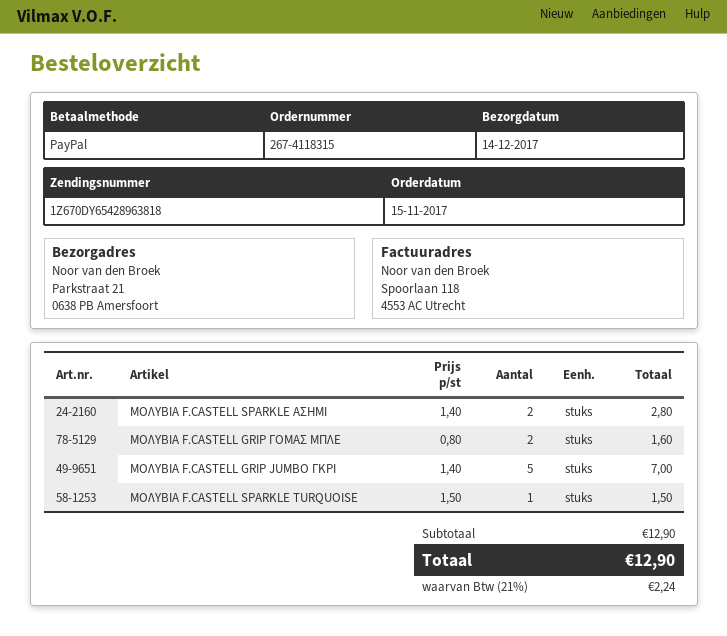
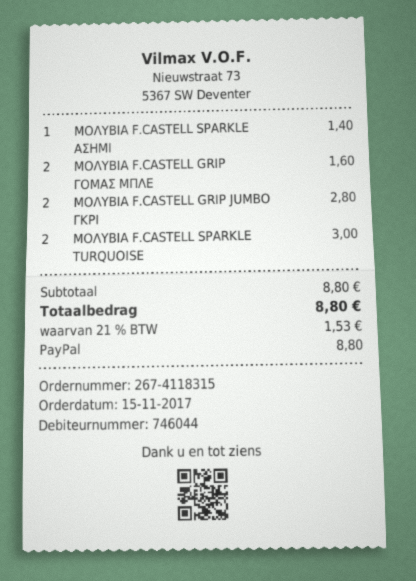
ΜΟΛΥΒΙΑ F.CASTELL SPARKLE ΑΣΗΜΙ: 2 for 2.80 -> 1 for 1.40
ΜΟΛΥΒΙΑ F.CASTELL GRIP JUMBO ΓΚΡΙ: 5 for 7.00 -> 2 for 2.80
ΜΟΛΥΒΙΑ F.CASTELL SPARKLE TURQUOISE: 1 for 1.50 -> 2 for 3.00
subtotal: 12.90 -> 8.80
tax: 21% = 2.24 -> 21% = 1.53
total: 12.90 -> 8.80

